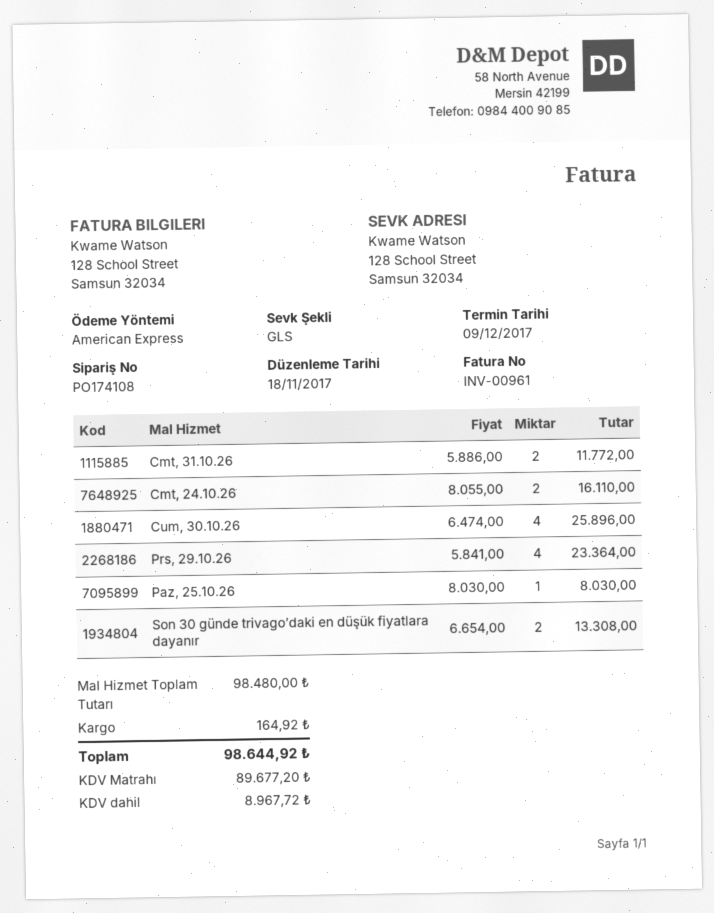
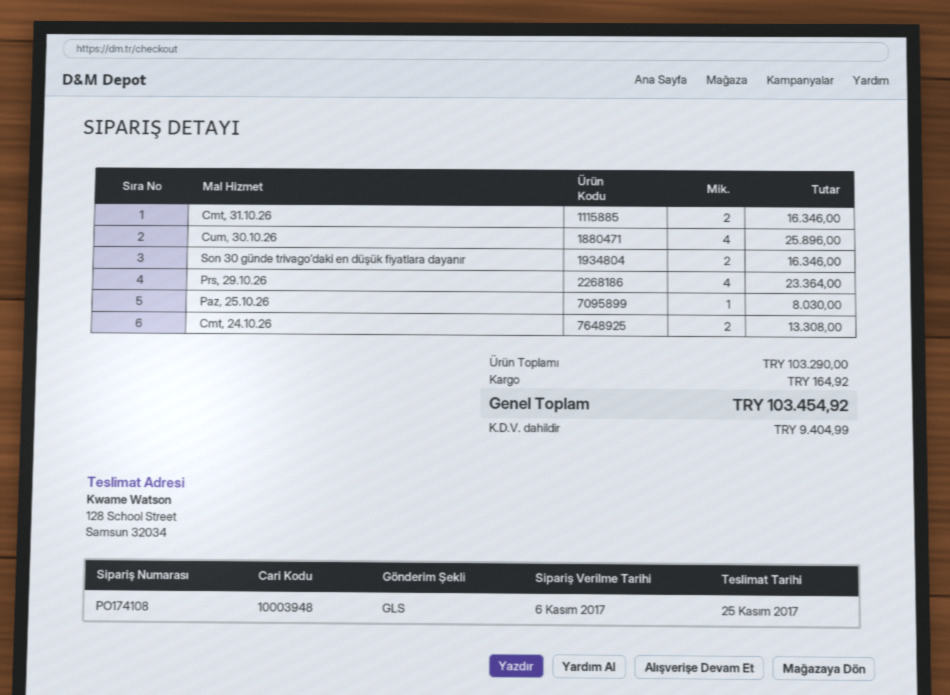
delivery date: 2017-12-09 -> 2017-11-25
Cmt, 31.10.26: 2 for 11772.00 -> 2 for 16346.00
Cmt, 24.10.26: 2 for 16110.00 -> 2 for 13308.00
Son 30 günde trivago’daki en düşük fiyatlara dayanır: 2 for 13308.00 -> 2 for 16346.00
subtotal: 98480.00 -> 103290.00
tax: 8967.72 -> 9404.99
total: 98644.92 -> 103454.92

